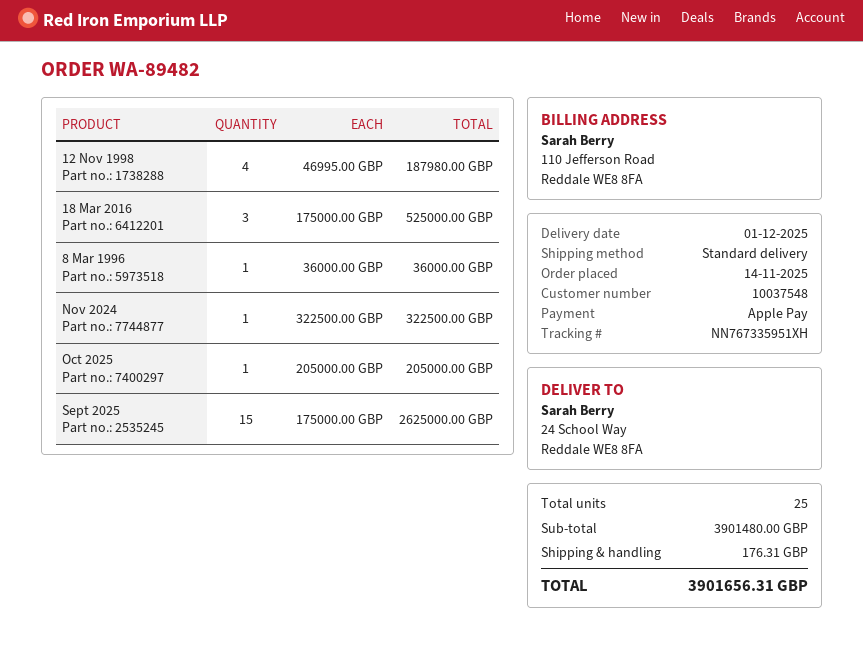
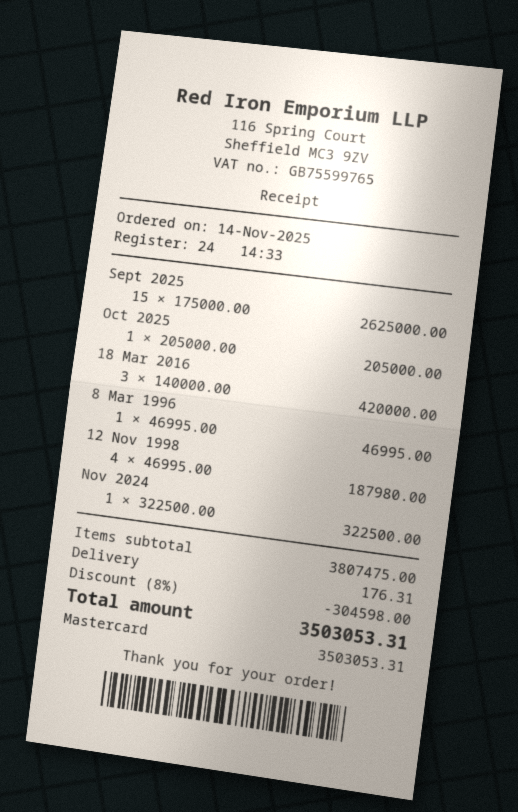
payment method: Apple Pay -> Mastercard
18 Mar 2016: 3 x 175000.00 = 525000.00 -> 3 x 140000.00 = 420000.00
8 Mar 1996: 1 x 36000.00 = 36000.00 -> 1 x 46995.00 = 46995.00
subtotal: 3901480.00 -> 3807475.00
discount: none -> 8% = 304598.00
total: 3901656.31 -> 3503053.31

